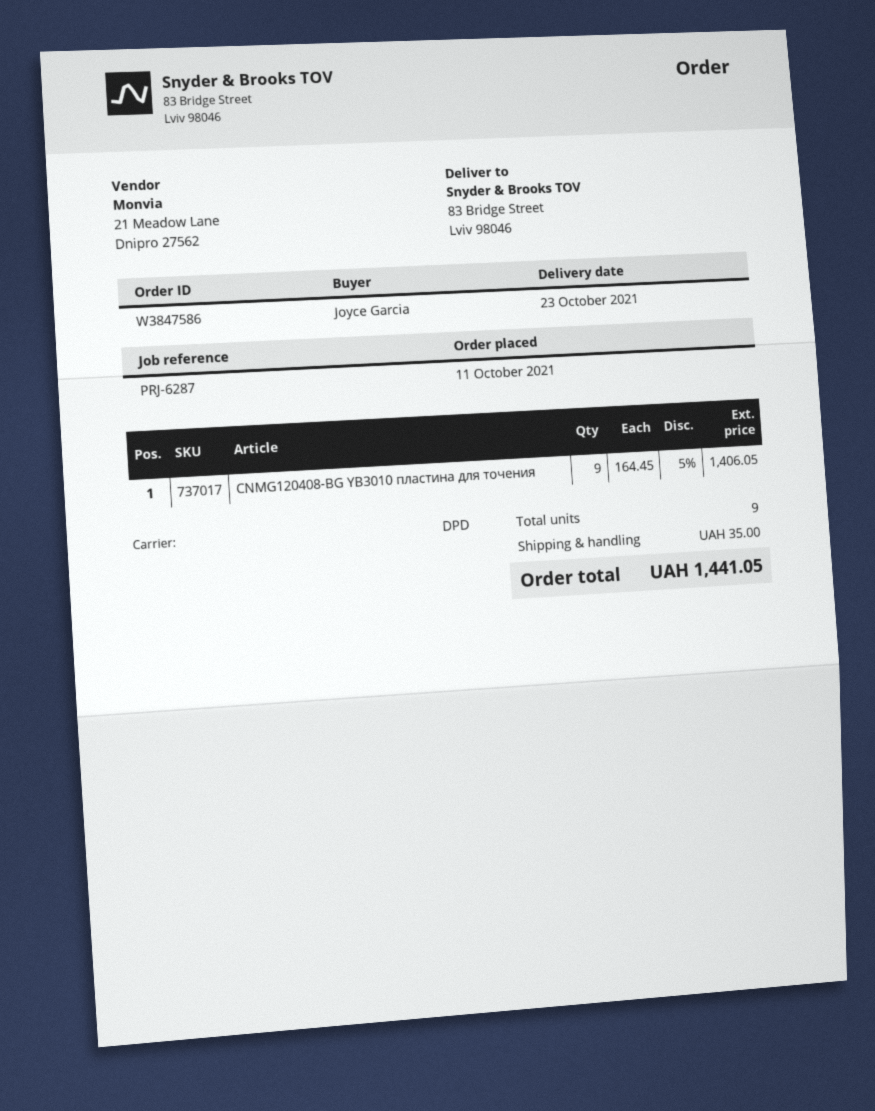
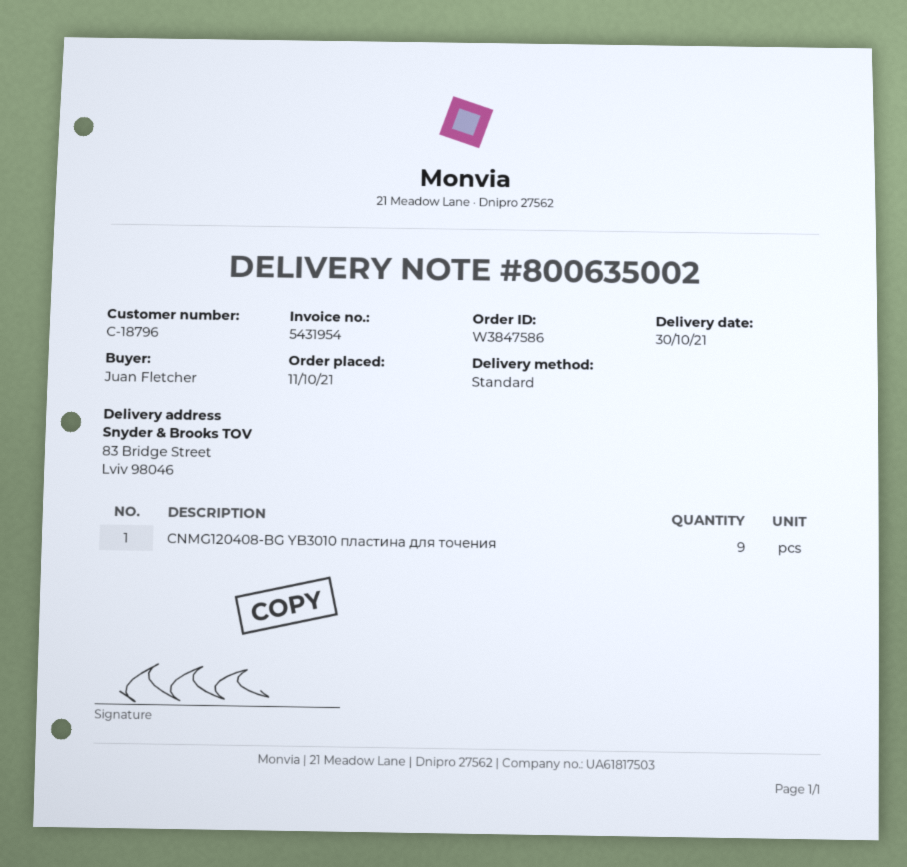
delivery date: 2021-10-23 -> 2021-10-30
ordered by: Joyce Garcia -> Juan Fletcher
shipping method: DPD -> standard

